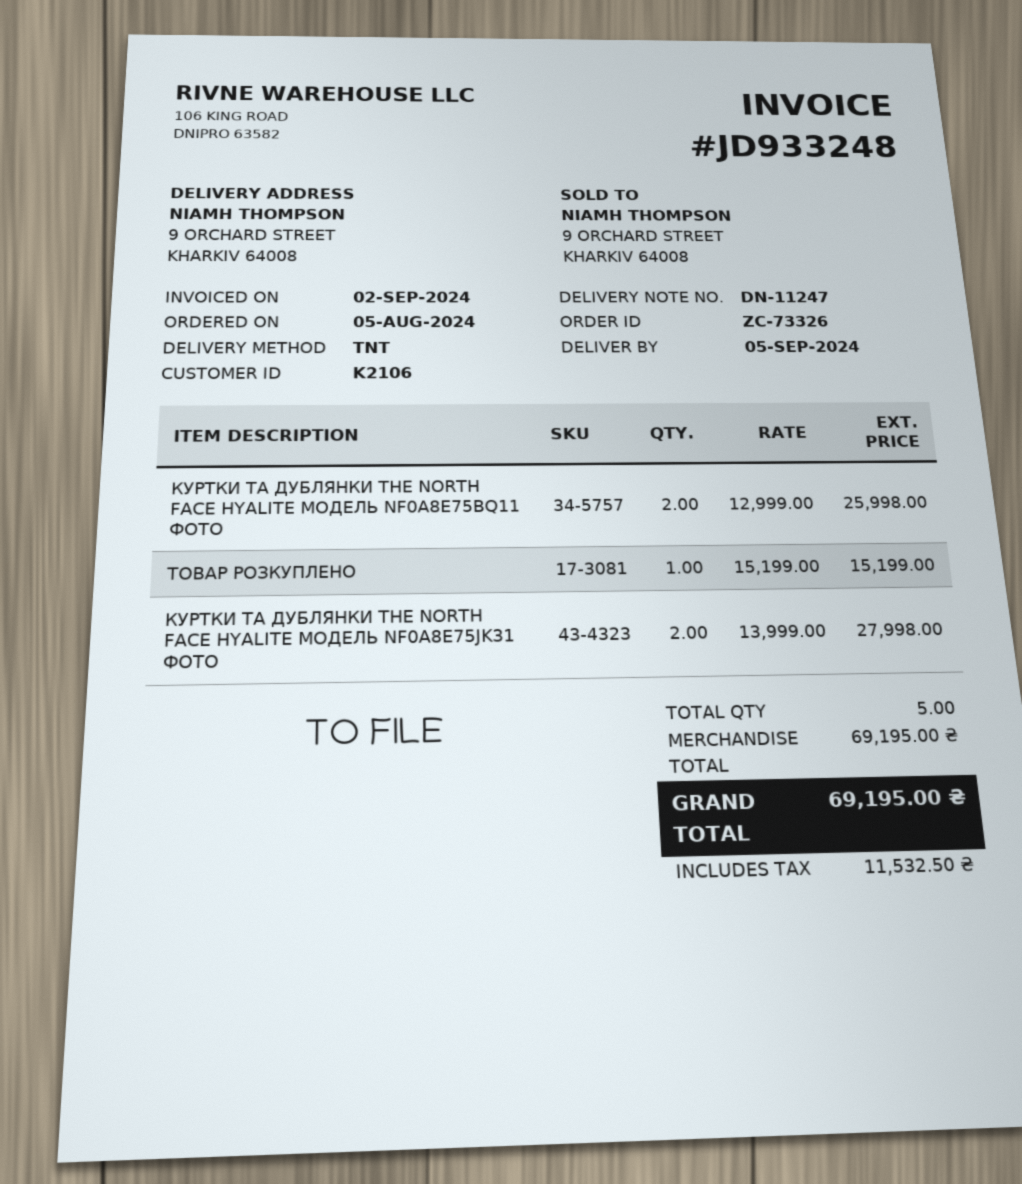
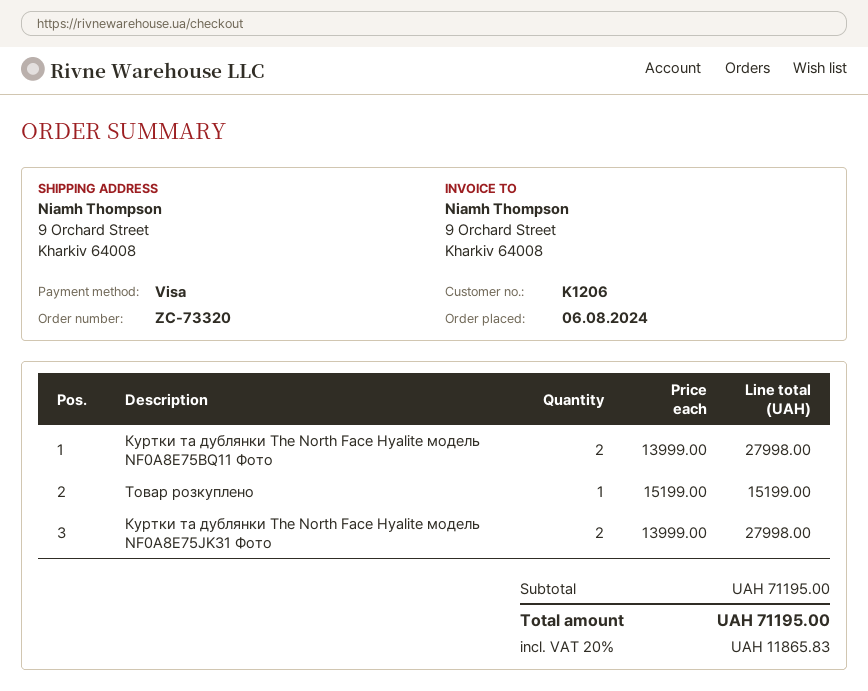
order number: ZC-73326 -> ZC-73320
order date: 2024-08-05 -> 2024-08-06
customer number: K2106 -> K1206
КУРТКИ ТА ДУБЛЯНКИ THE NORTH FACE HYALITE МОДЕЛЬ NF0A8E75BQ11 ФОТО: 2 x 12999.00 = 25998.00 -> 2 x 13999.00 = 27998.00
subtotal: 69195.00 -> 71195.00
tax: 11532.50 -> 11865.83
total: 69195.00 -> 71195.00

